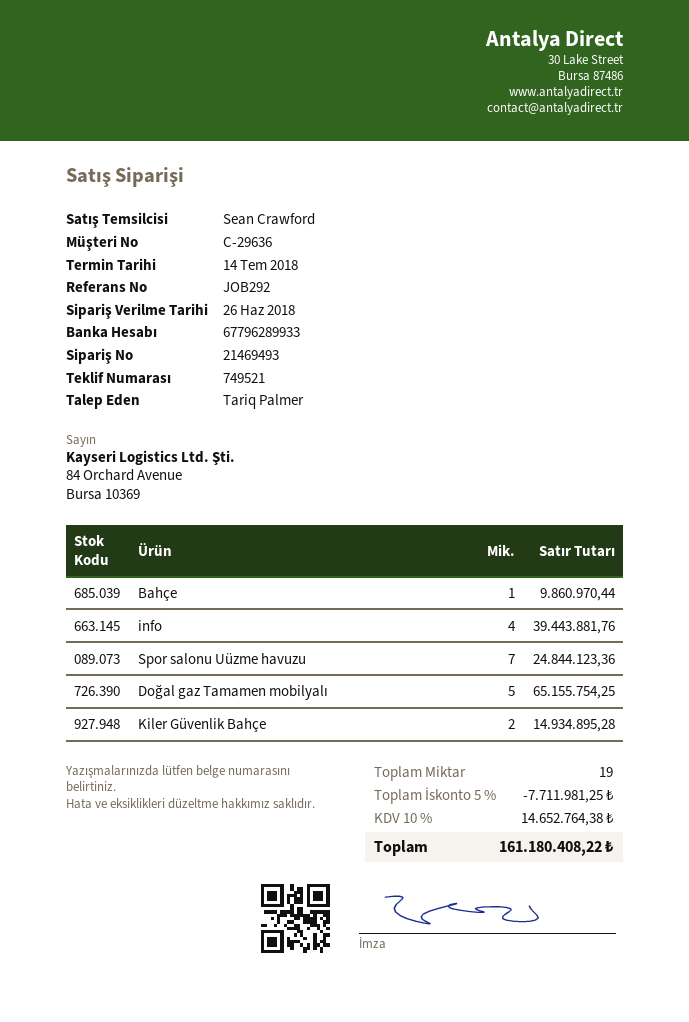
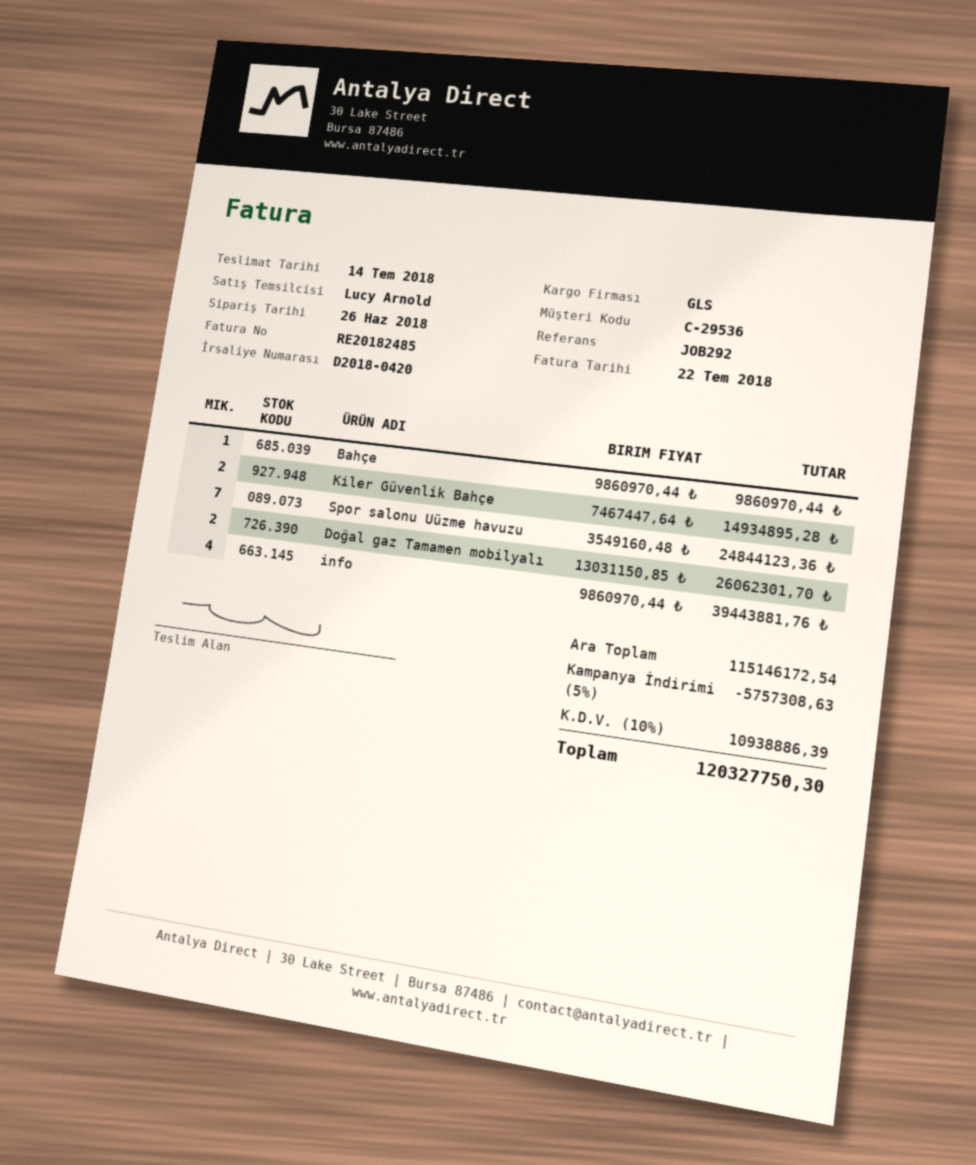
customer number: C-29636 -> C-29536
sales rep: Sean Crawford -> Lucy Arnold
Doğal gaz Tamamen mobilyalı: 5 for 65155754.25 -> 2 for 26062301.70
discount: 5% = 7711981.25 -> 5% = 5757308.63
tax: 10% = 14652764.38 -> 10% = 10938886.39
total: 161180408.22 -> 120327750.30

